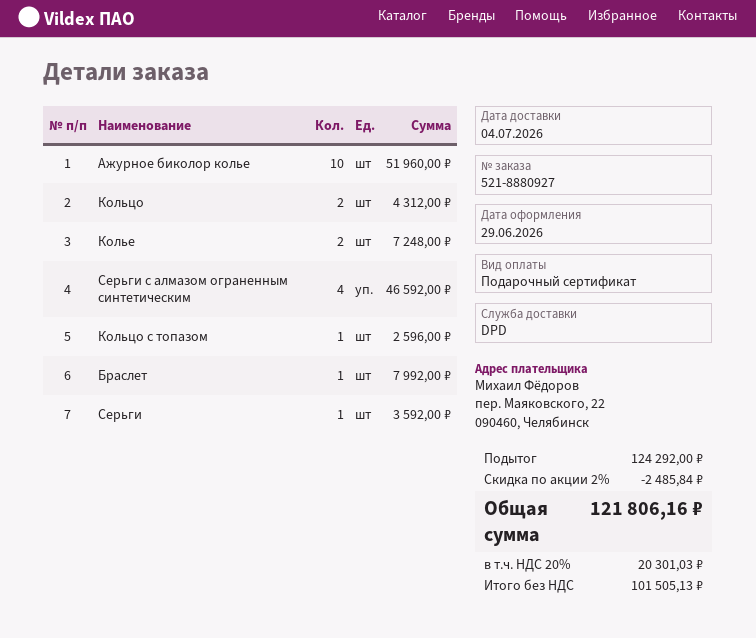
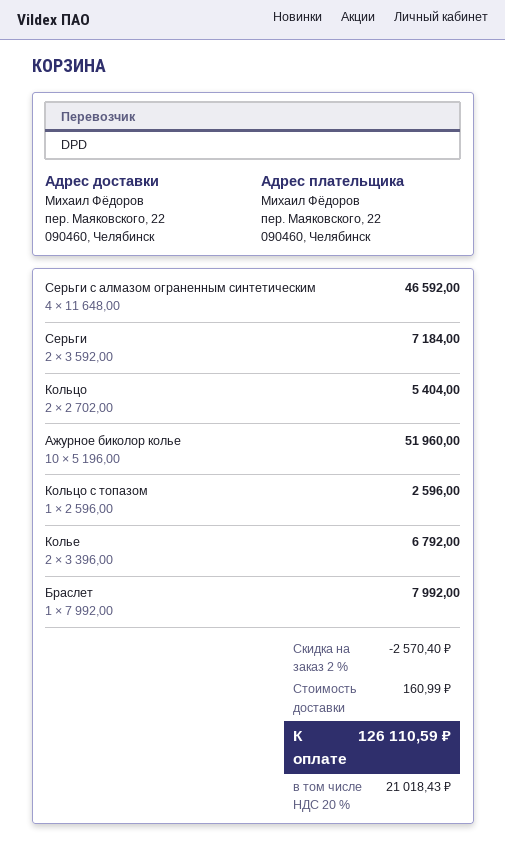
Кольцо: 2 for 4312.00 -> 2 for 5404.00
Колье: 2 for 7248.00 -> 2 for 6792.00
Серьги: 1 for 3592.00 -> 2 for 7184.00
discount: 2% = 2485.84 -> 2% = 2570.40
shipping: none -> 160.99
tax: 20% = 20301.03 -> 20% = 21018.43
total: 121806.16 -> 126110.59

